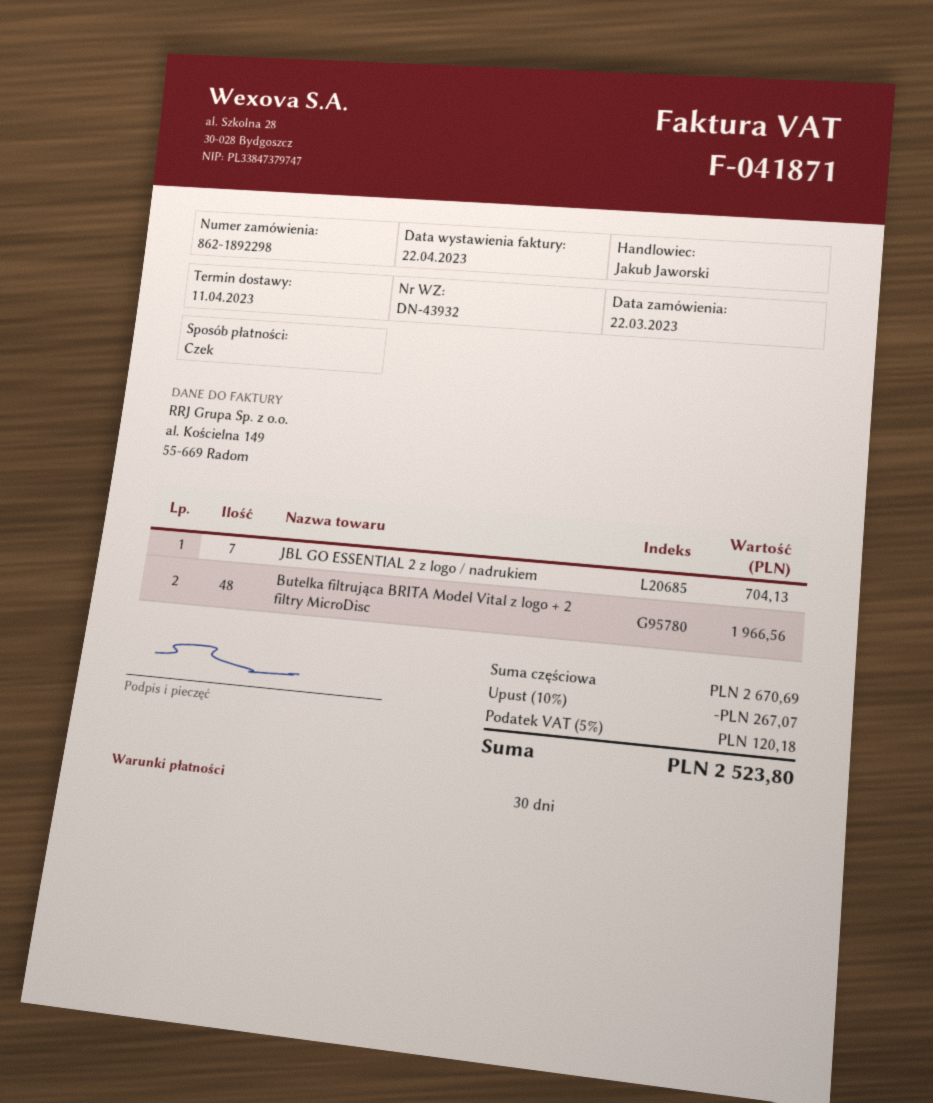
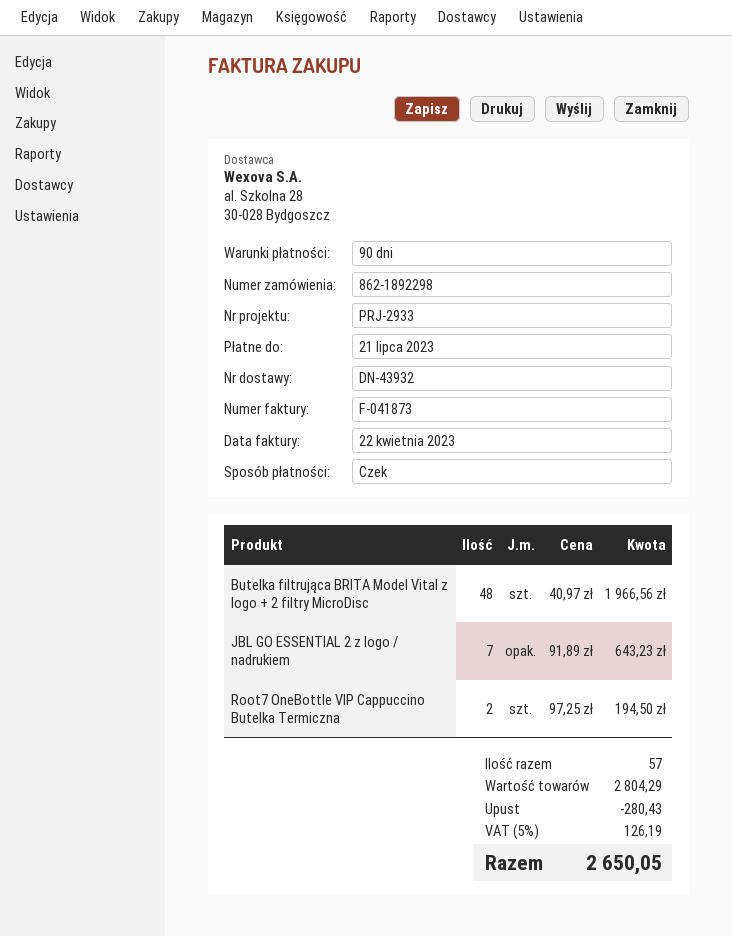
invoice number: F-041871 -> F-041873
payment terms: 30 days -> 90 days
JBL GO ESSENTIAL 2 z logo / nadrukiem: 7 for 704.13 -> 7 for 643.23
Root7 OneBottle VIP Cappuccino Butelka Termiczna: none -> 2 for 194.50
subtotal: 2670.69 -> 2804.29
discount: 267.07 -> 280.43
tax: 5% = 120.18 -> 5% = 126.19
total: 2523.80 -> 2650.05

